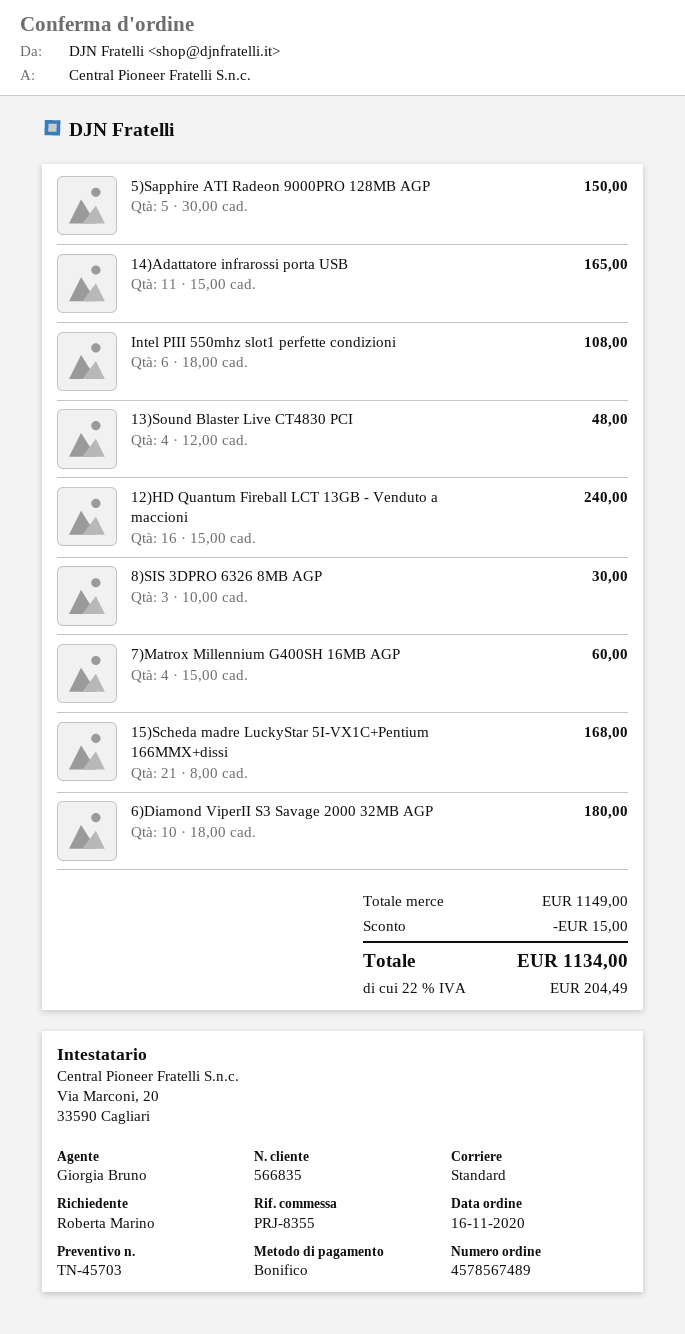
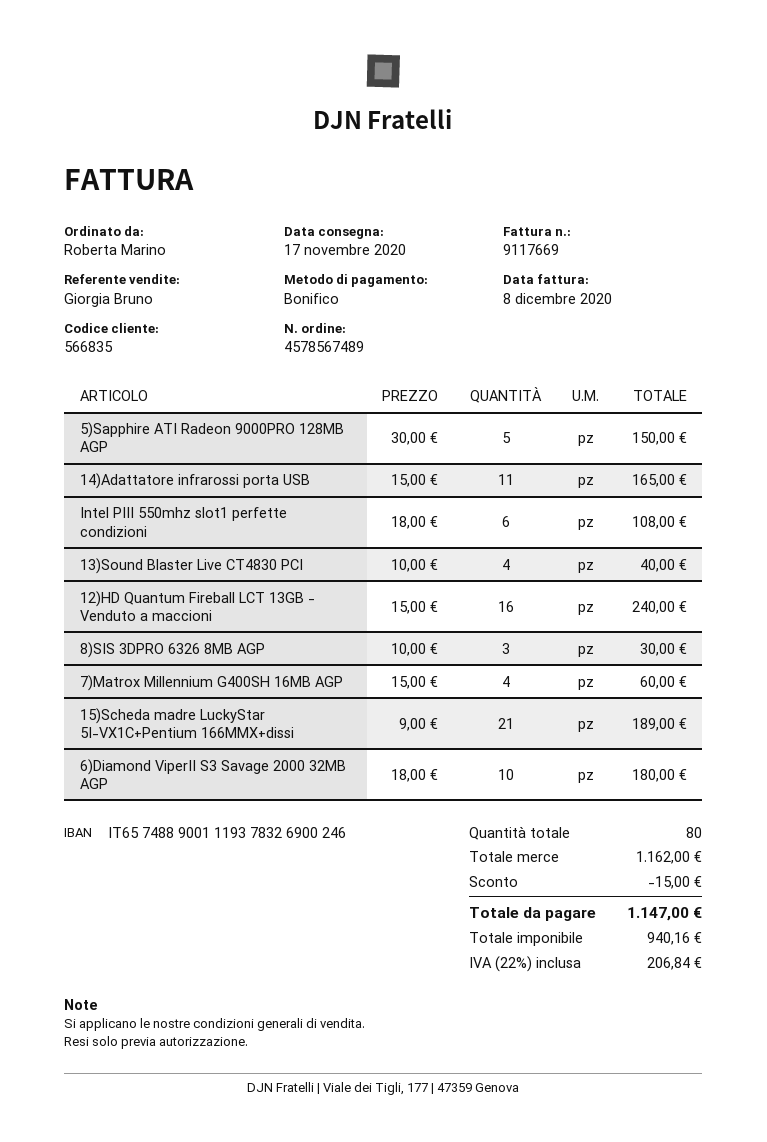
13)Sound Blaster Live CT4830 PCI: 4 x 12.00 = 48.00 -> 4 x 10.00 = 40.00
15)Scheda madre LuckyStar 5I-VX1C+Pentium 166MMX+dissi: 21 x 8.00 = 168.00 -> 21 x 9.00 = 189.00
subtotal: 1149.00 -> 1162.00
tax: 22% = 204.49 -> 22% = 206.84
total: 1134.00 -> 1147.00

